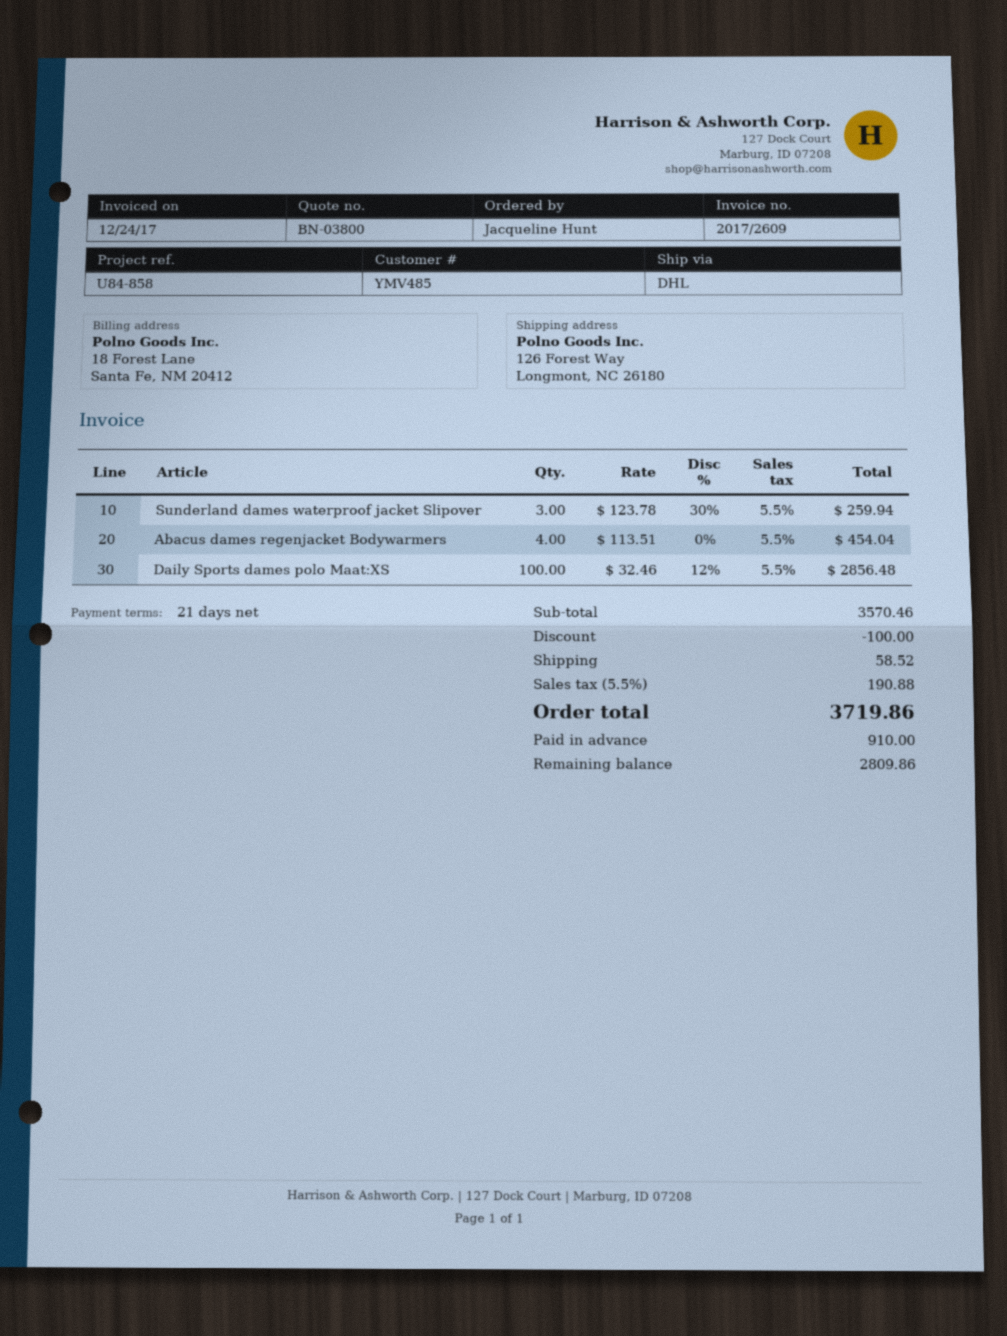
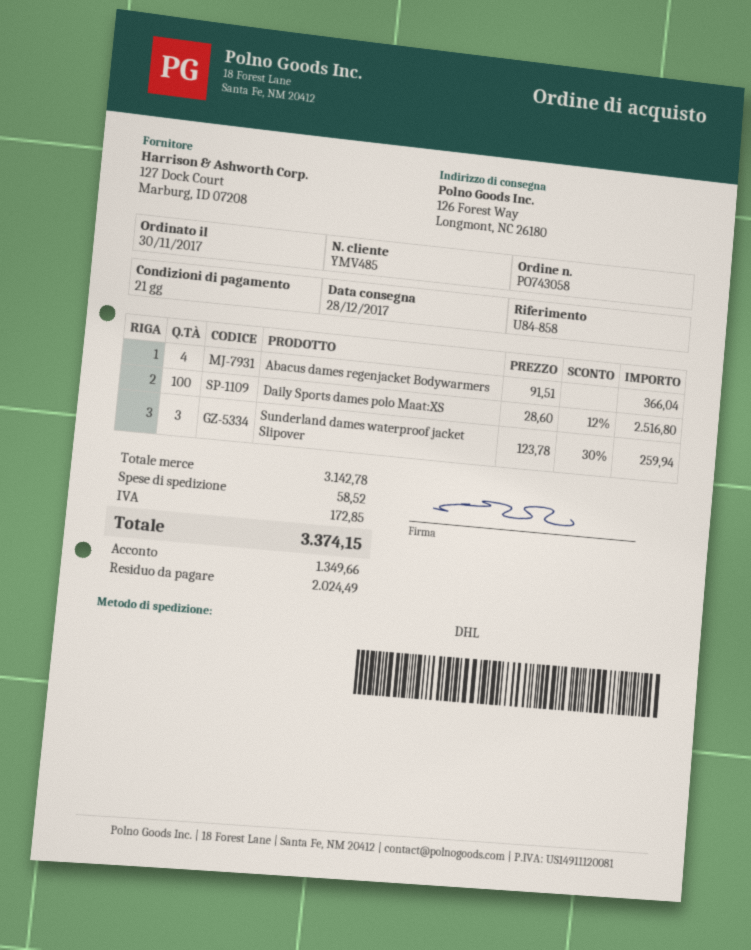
Abacus dames regenjacket Bodywarmers: 4 x 113.51 = 454.04 -> 4 x 91.51 = 366.04
Daily Sports dames polo Maat:XS: 100 x 32.46 - 12% = 2856.48 -> 100 x 28.60 - 12% = 2516.80
subtotal: 3570.46 -> 3142.78
discount: 100.00 -> none
tax: 190.88 -> 172.85
total: 3719.86 -> 3374.15
deposit: 910.00 -> 1349.66
balance: 2809.86 -> 2024.49

